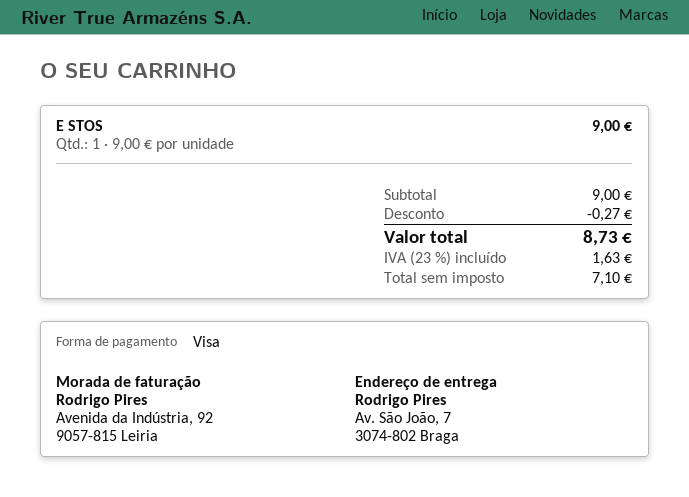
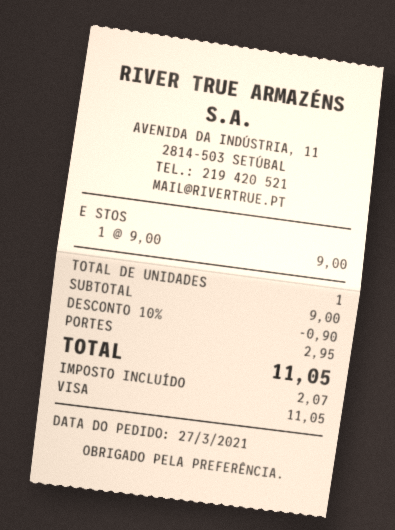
discount: 0.27 -> 0.90
shipping: none -> 2.95
tax: 1.63 -> 2.07
total: 8.73 -> 11.05

